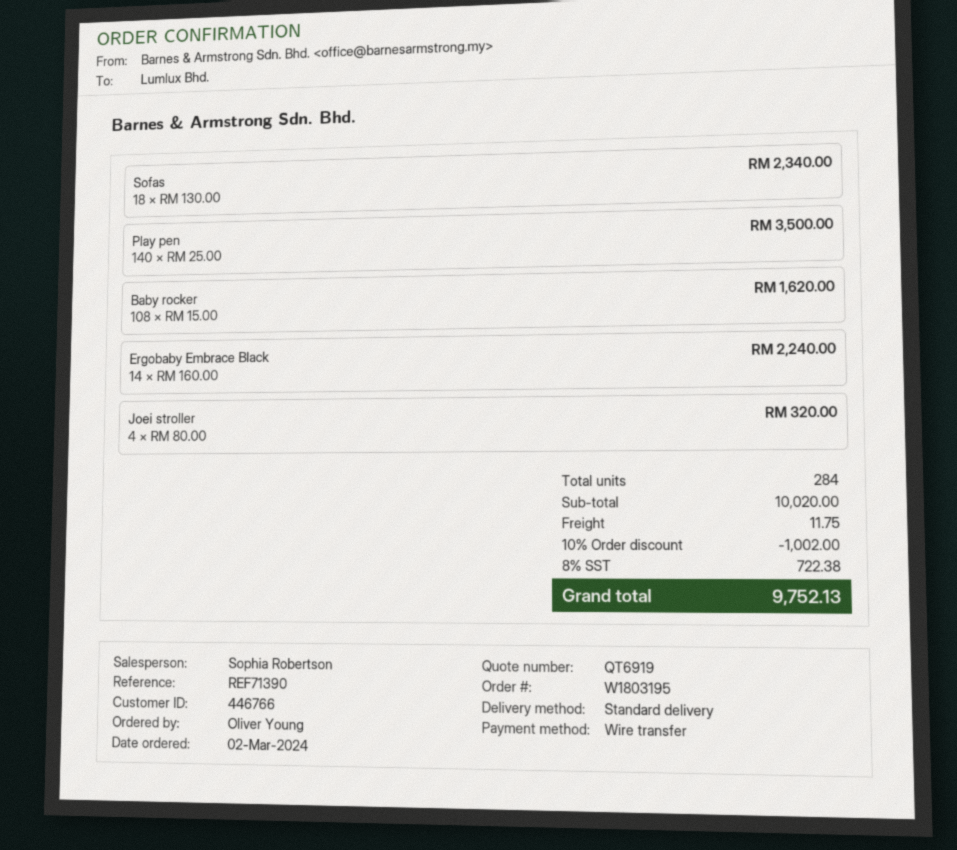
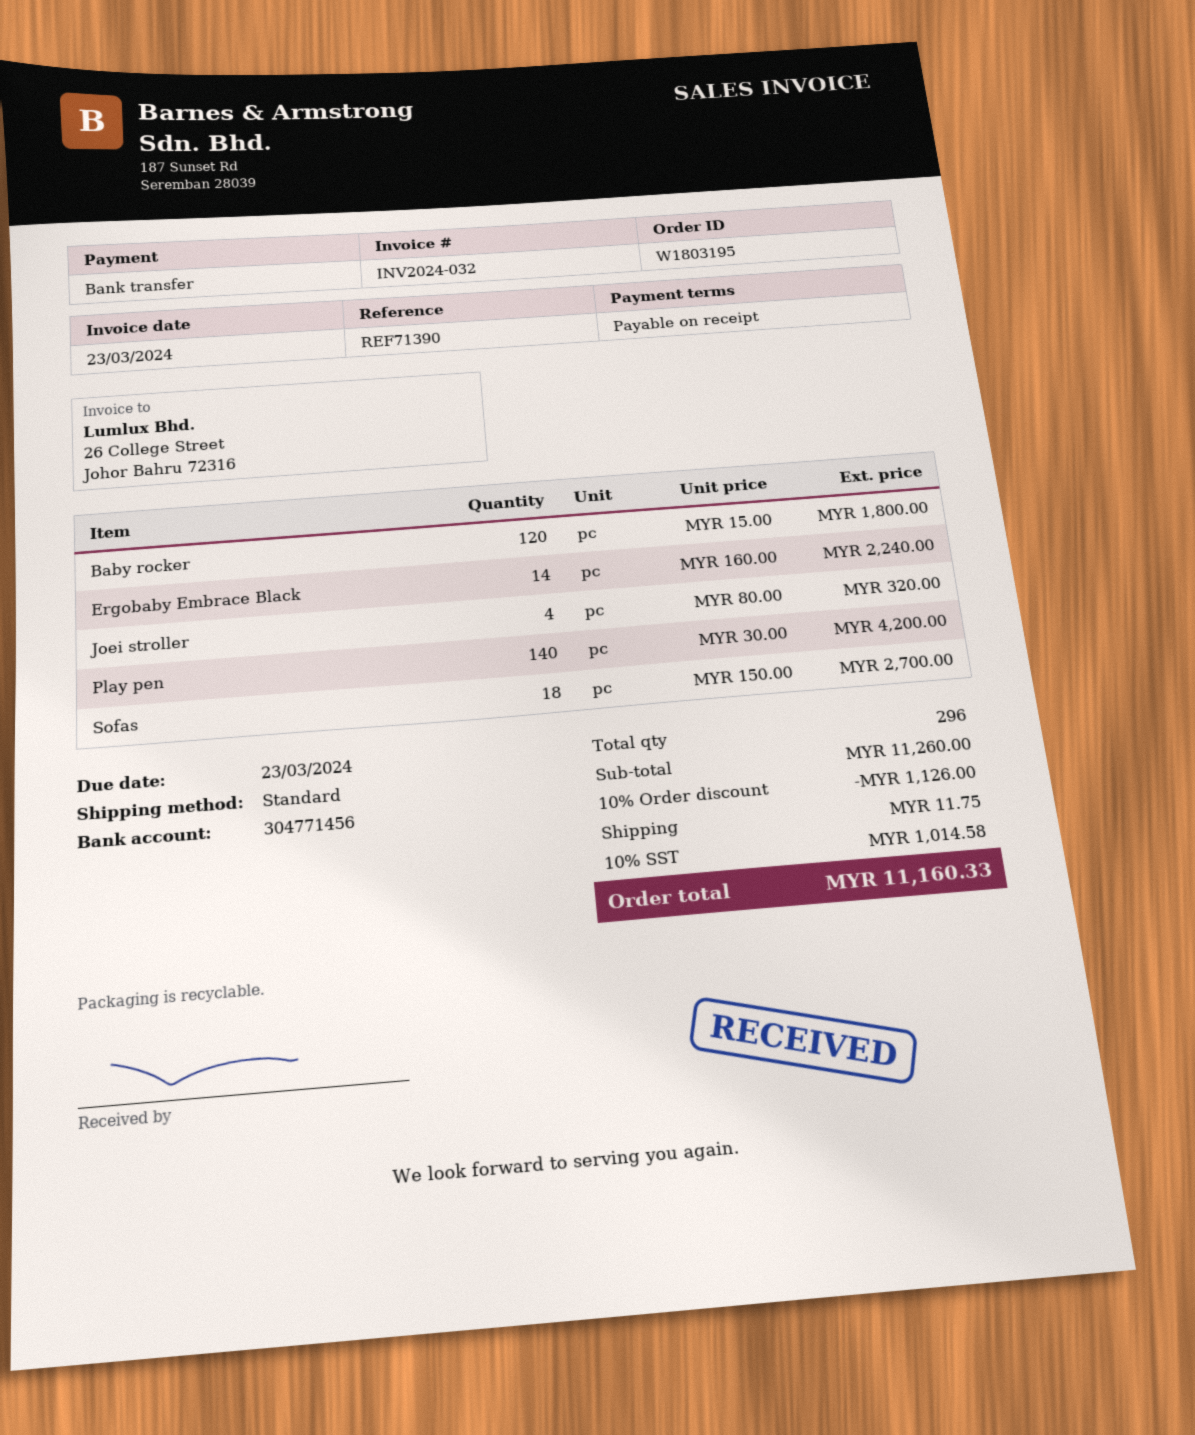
Sofas: 18 x 130.00 = 2340.00 -> 18 x 150.00 = 2700.00
Play pen: 140 x 25.00 = 3500.00 -> 140 x 30.00 = 4200.00
Baby rocker: 108 x 15.00 = 1620.00 -> 120 x 15.00 = 1800.00
total quantity: 284 -> 296
subtotal: 10020.00 -> 11260.00
discount: 10% = 1002.00 -> 10% = 1126.00
tax: 8% = 722.38 -> 10% = 1014.58
total: 9752.13 -> 11160.33

